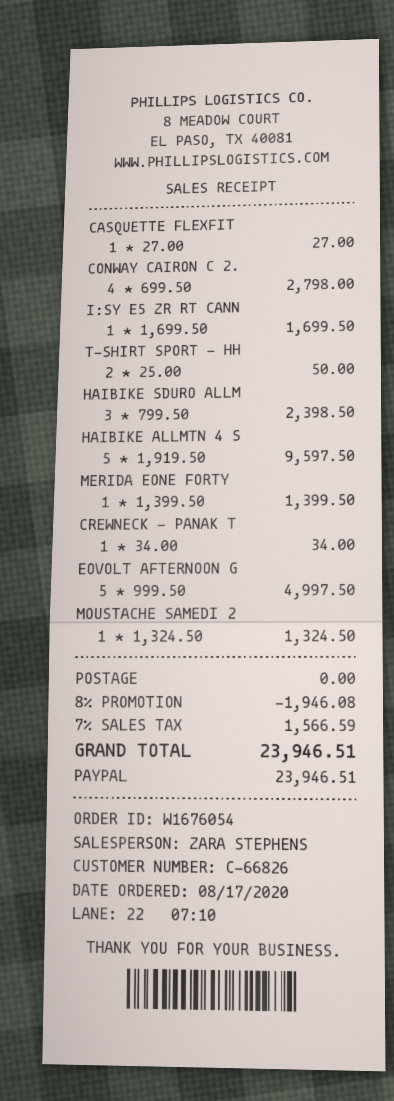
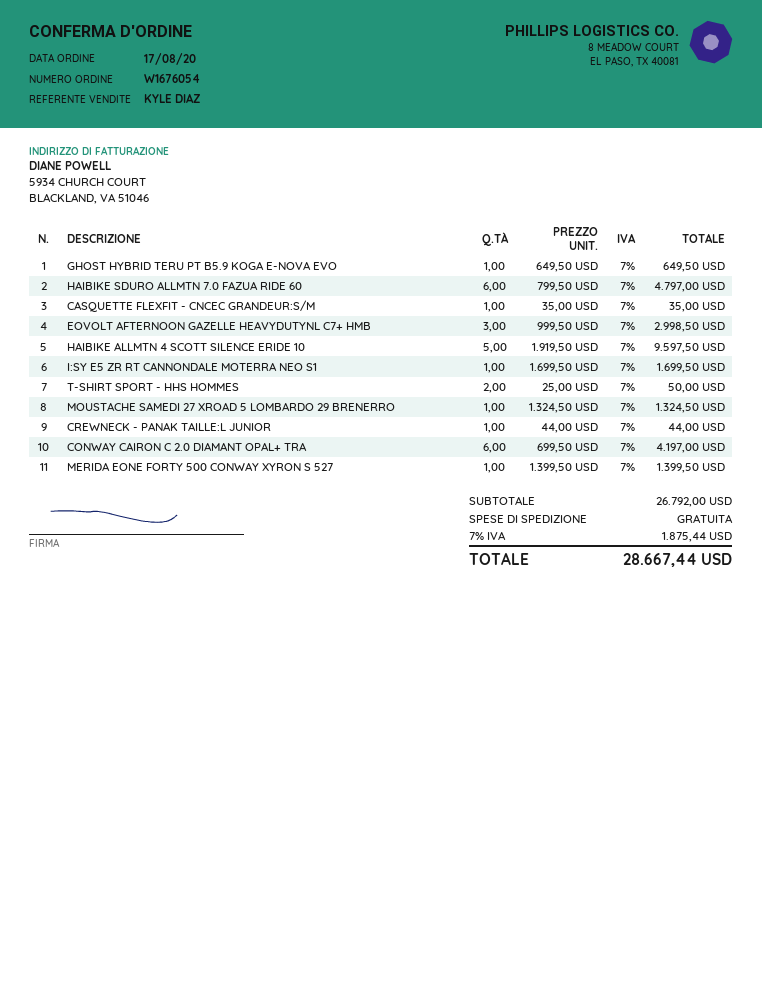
sales rep: ZARA STEPHENS -> KYLE DIAZ
CASQUETTE FLEXFIT: 1 x 27.00 = 27.00 -> 1 x 35.00 = 35.00
CONWAY CAIRON C 2.: 4 x 699.50 = 2798.00 -> 6 x 699.50 = 4197.00
HAIBIKE SDURO ALLM: 3 x 799.50 = 2398.50 -> 6 x 799.50 = 4797.00
CREWNECK - PANAK T: 1 x 34.00 = 34.00 -> 1 x 44.00 = 44.00
EOVOLT AFTERNOON G: 5 x 999.50 = 4997.50 -> 3 x 999.50 = 2998.50
GHOST HYBRID TERU PT B5.9 KOGA E-NOVA EVO: none -> 1 x 649.50 = 649.50
discount: 8% = 1946.08 -> none
tax: 7% = 1566.59 -> 7% = 1875.44
total: 23946.51 -> 28667.44

